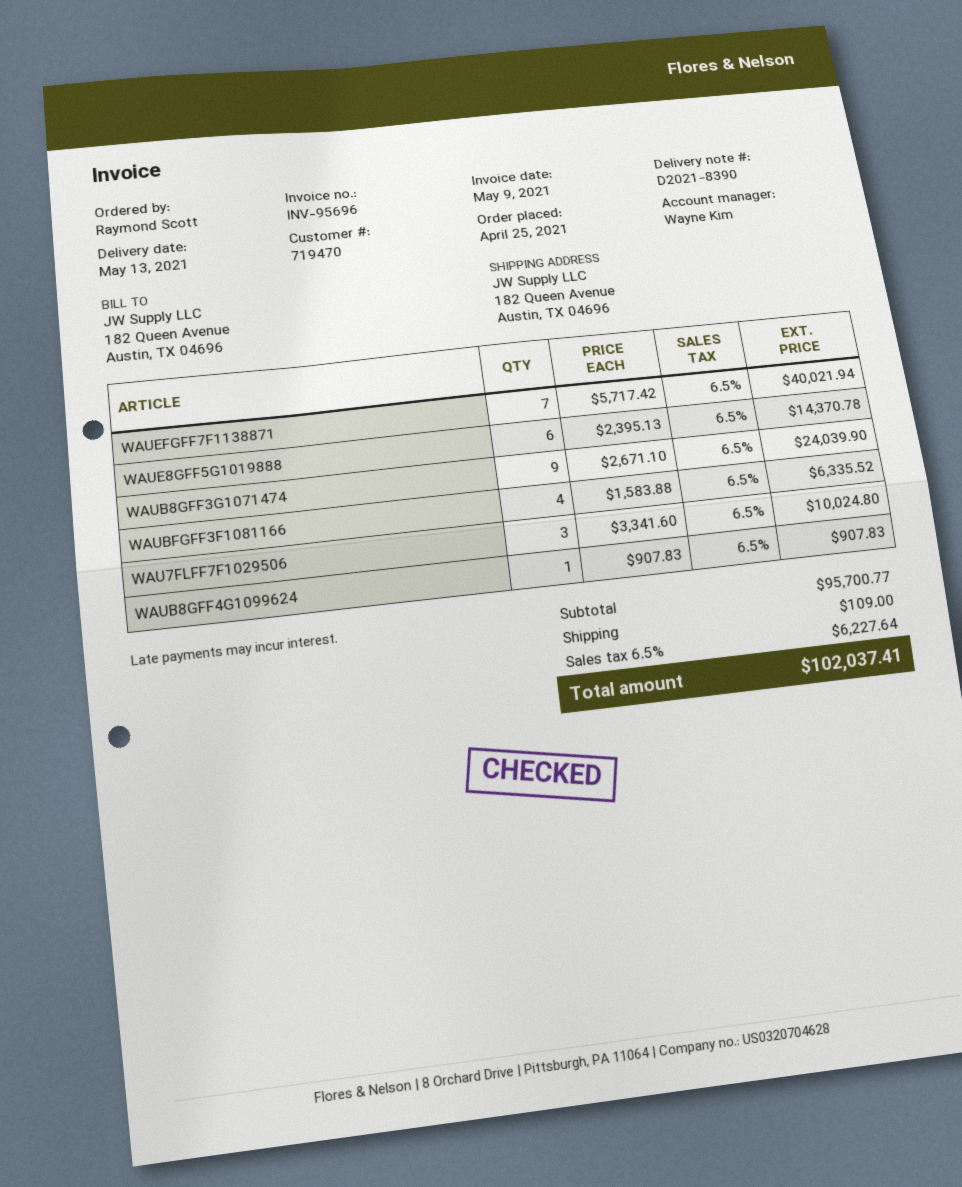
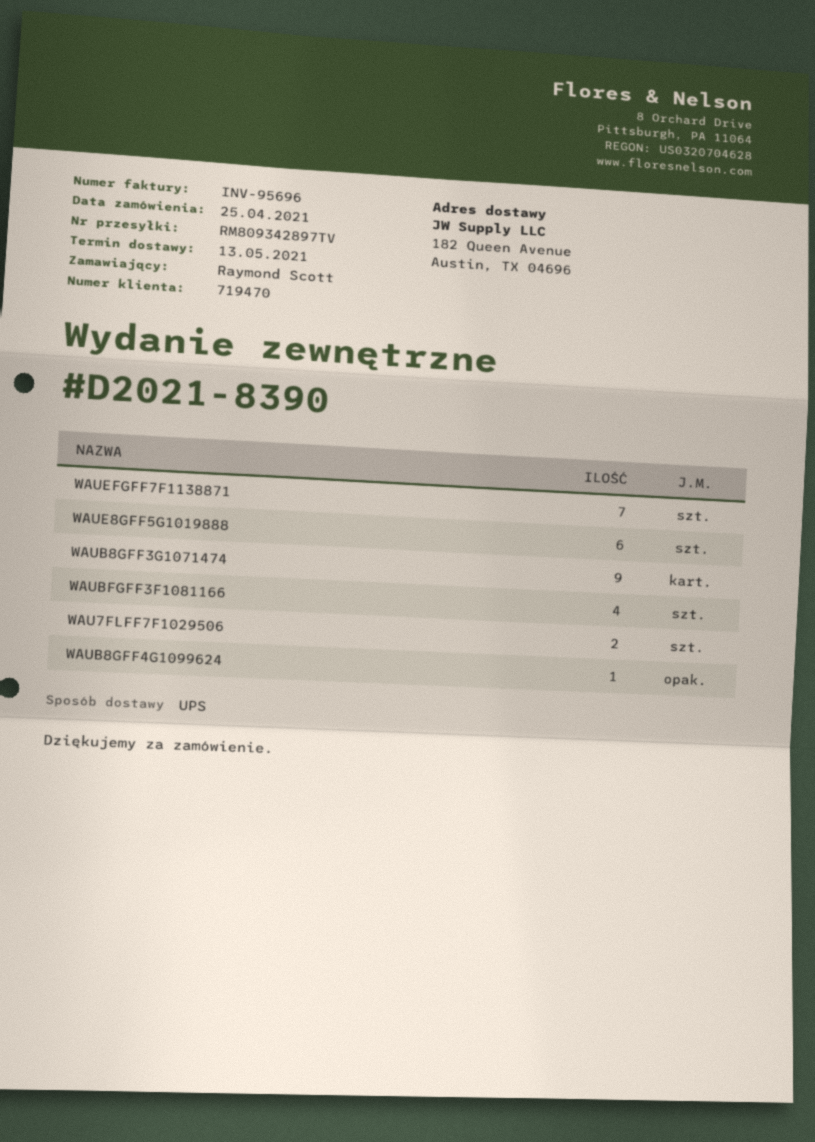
WAU7FLFF7F1029506: 3 -> 2

